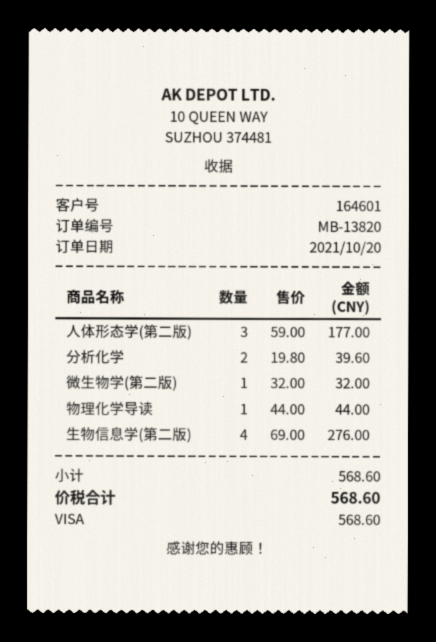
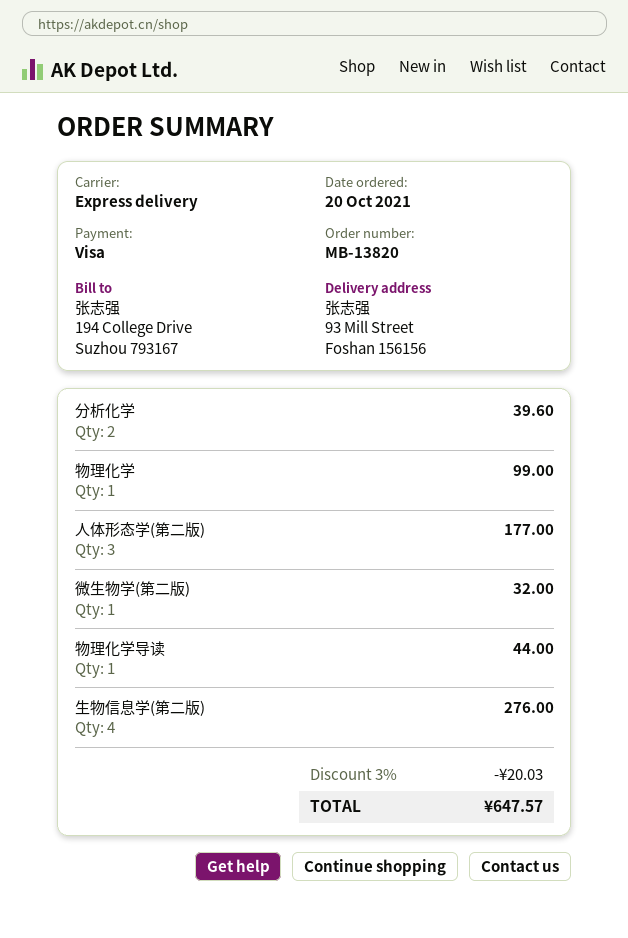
物理化学: none -> 1 for 99.00
discount: none -> 3% = 20.03
total: 568.60 -> 647.57

